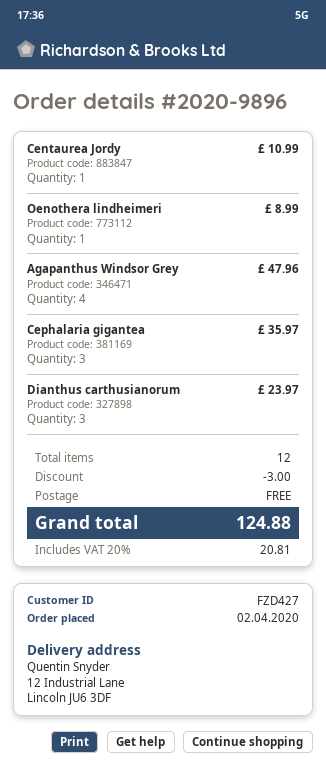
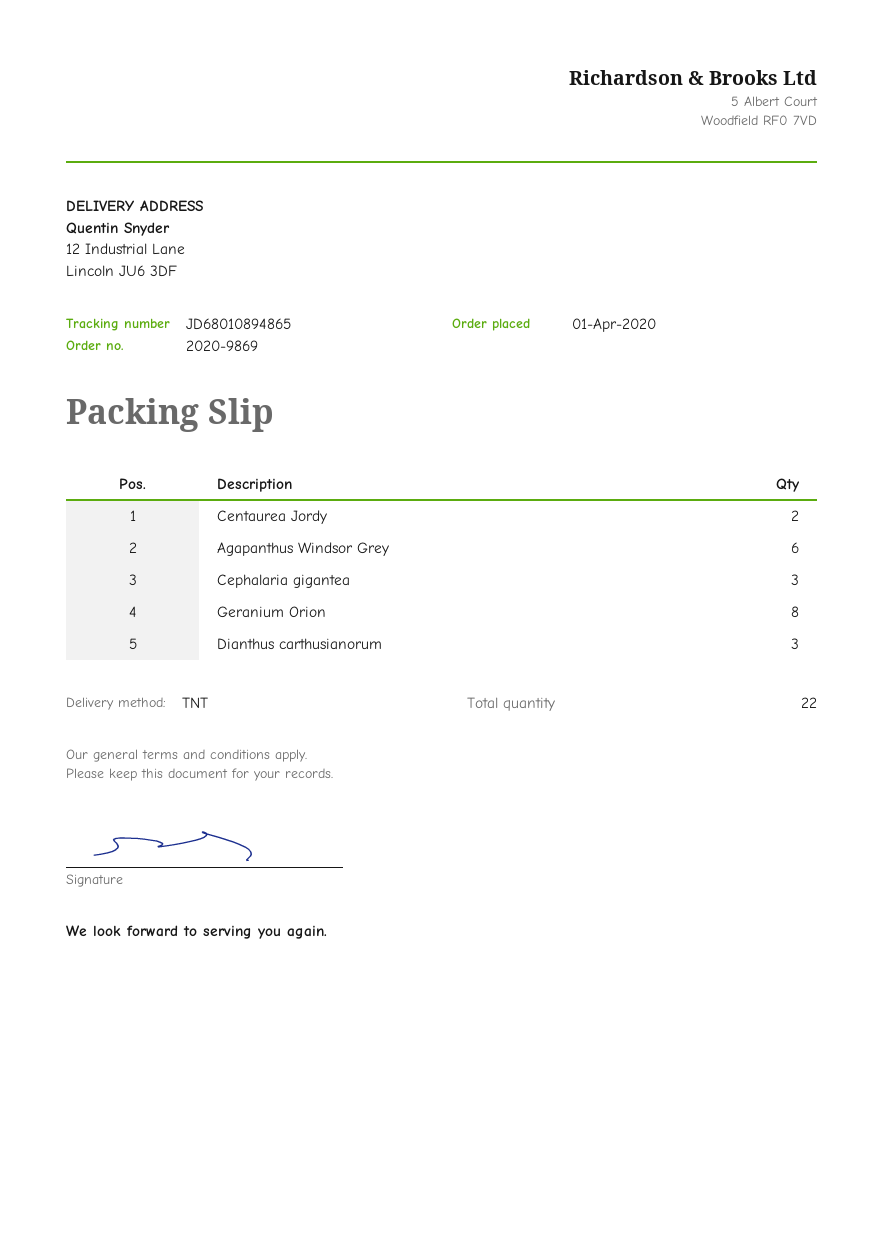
order number: 2020-9896 -> 2020-9869
order date: 2020-04-02 -> 2020-04-01
Centaurea Jordy: 1 -> 2
Oenothera lindheimeri: 1 -> none
Agapanthus Windsor Grey: 4 -> 6
Geranium Orion: none -> 8
total quantity: 12 -> 22

